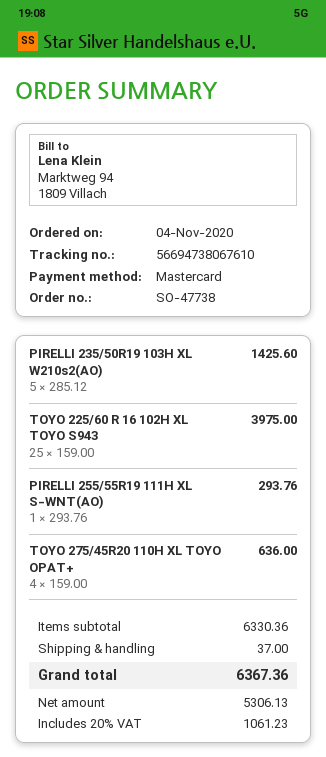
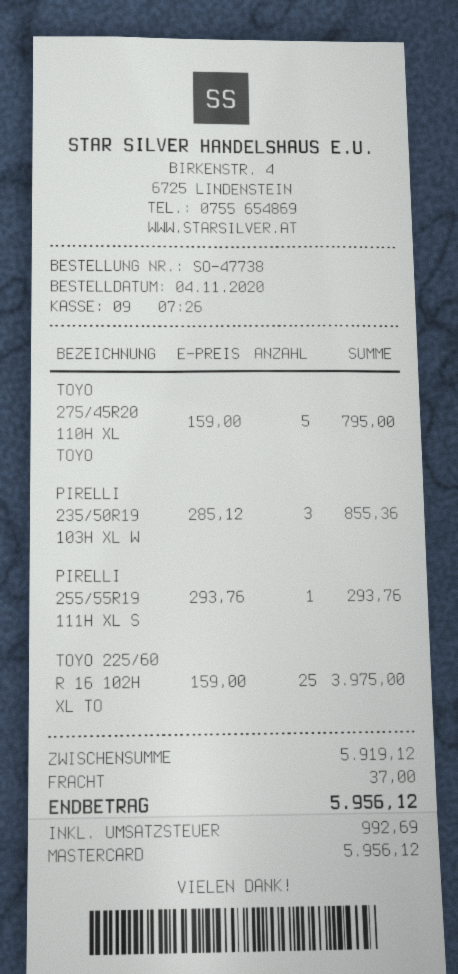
PIRELLI 235/50R19 103H XL W210s2(AO): 5 x 285.12 = 1425.60 -> 3 x 285.12 = 855.36
TOYO 275/45R20 110H XL TOYO OPAT+: 4 x 159.00 = 636.00 -> 5 x 159.00 = 795.00
subtotal: 6330.36 -> 5919.12
tax: 1061.23 -> 992.69
total: 6367.36 -> 5956.12

